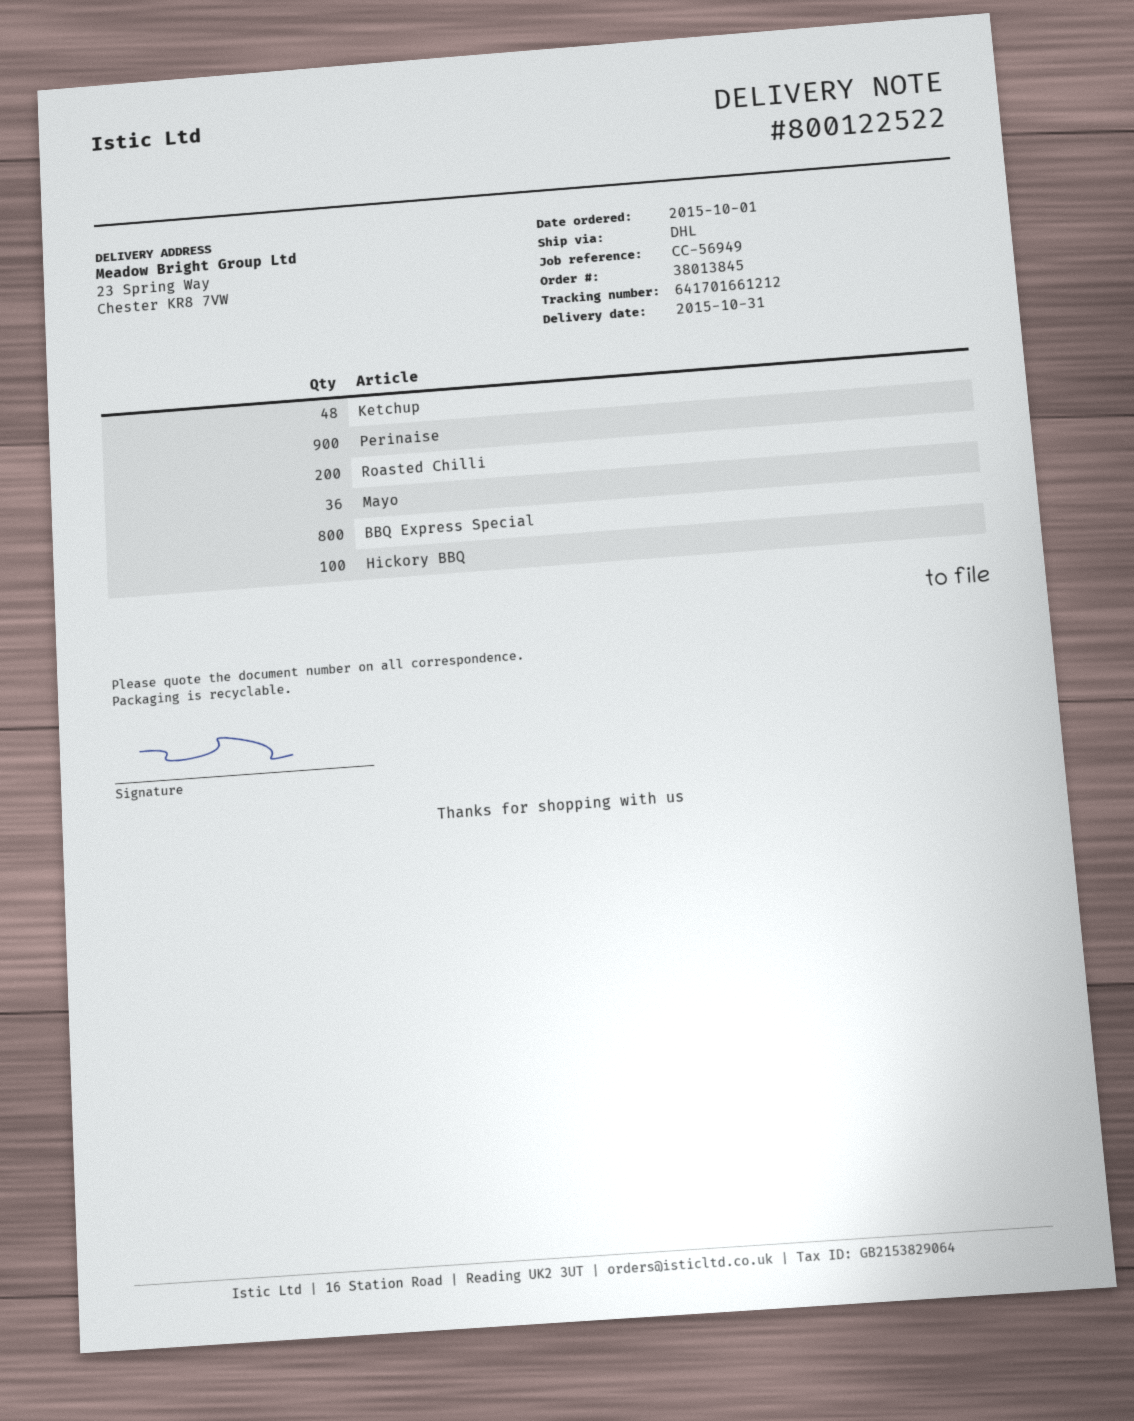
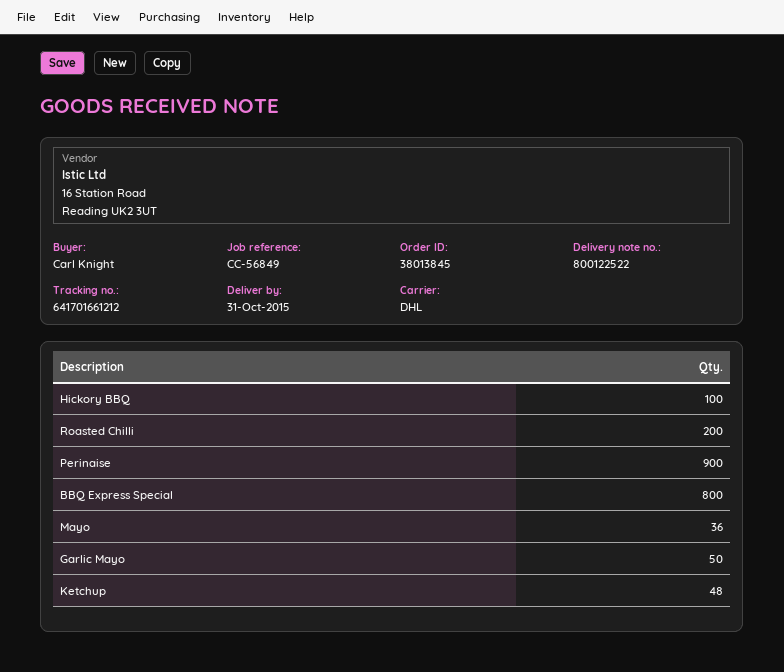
reference: CC-56949 -> CC-56849
Garlic Mayo: none -> 50

